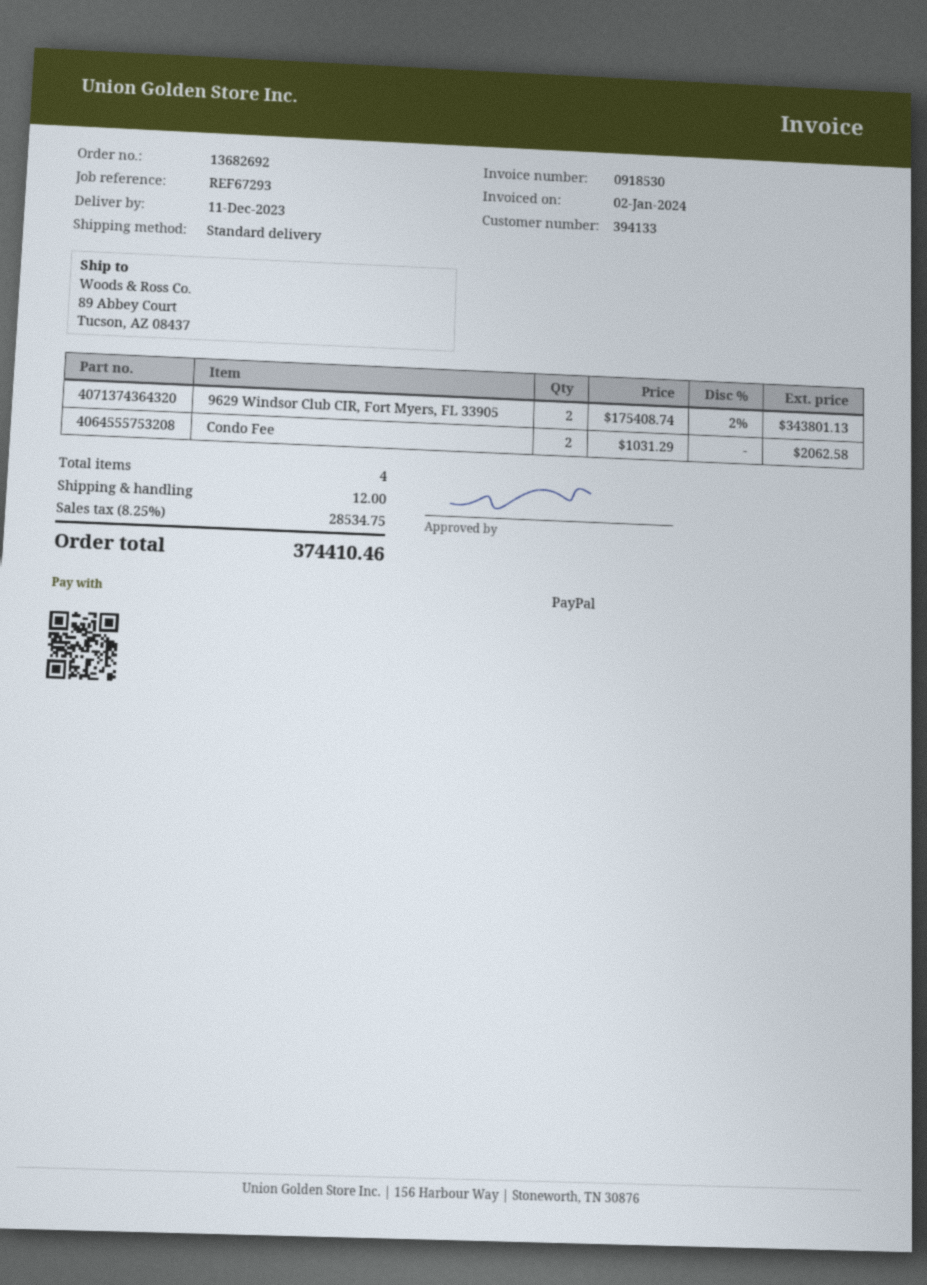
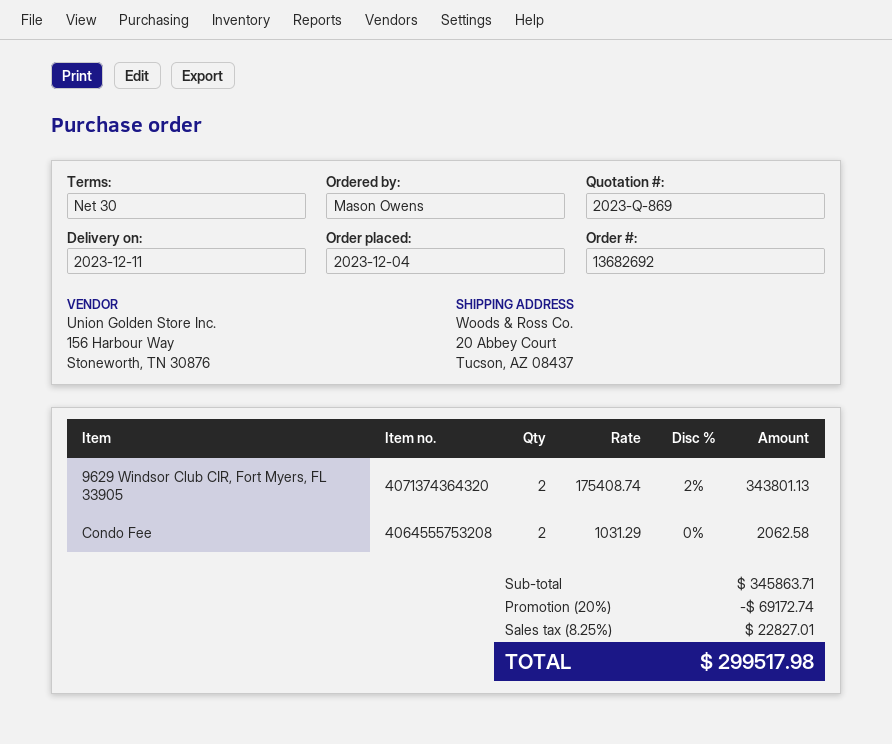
ship to: 89 Abbey Court, Tucson, AZ 08437 -> 20 Abbey Court, Tucson, AZ 08437
discount: none -> 20% = 69172.74
shipping: 12.00 -> none
tax: 8.25% = 28534.75 -> 8.25% = 22827.01
total: 374410.46 -> 299517.98

